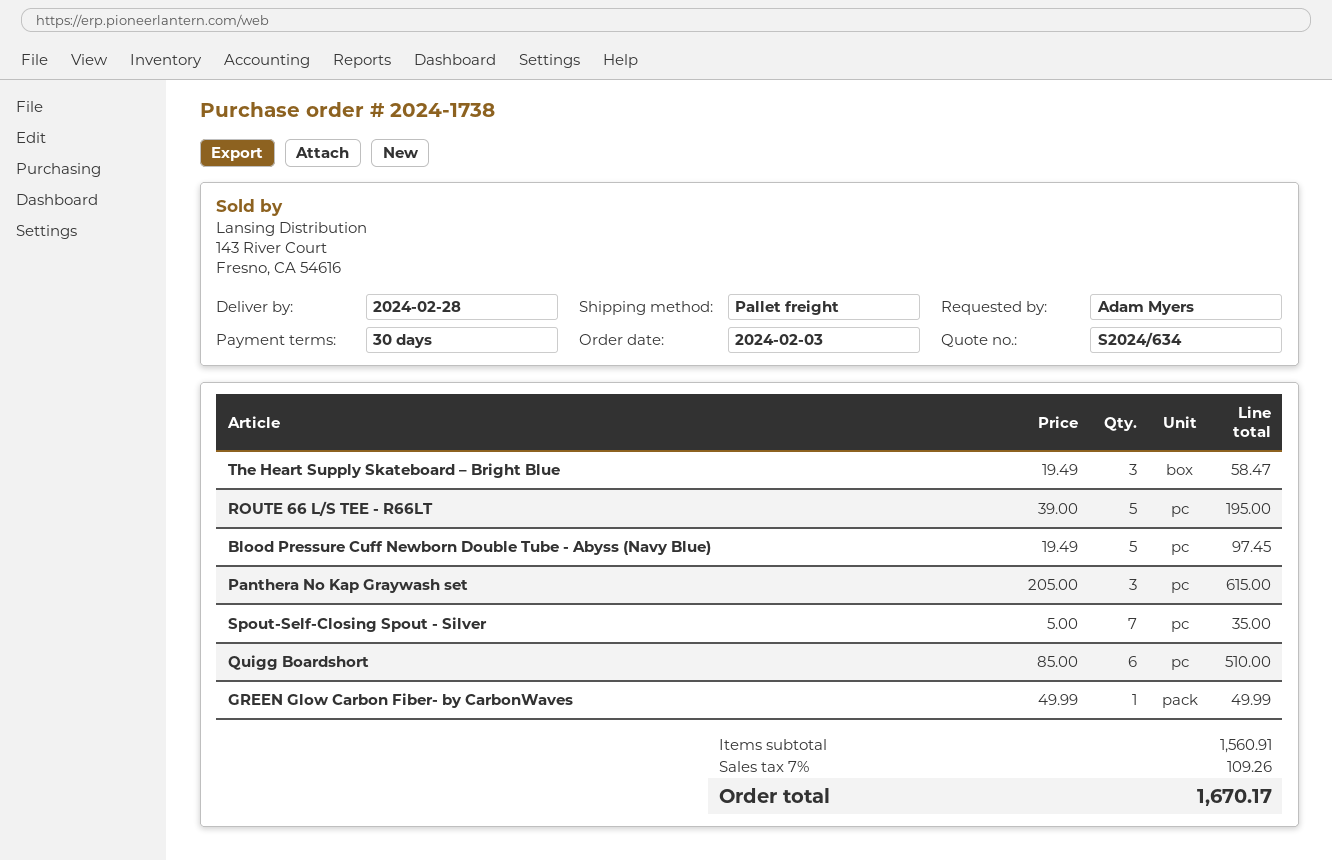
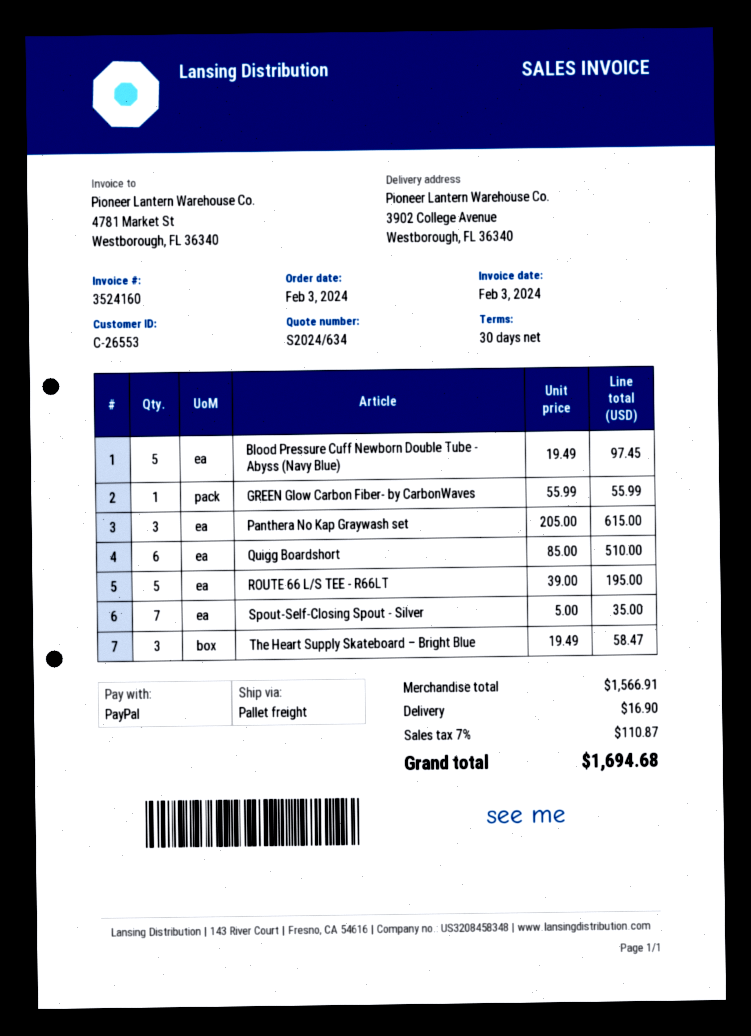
GREEN Glow Carbon Fiber- by CarbonWaves: 1 x 49.99 = 49.99 -> 1 x 55.99 = 55.99
subtotal: 1560.91 -> 1566.91
shipping: none -> 16.90
tax: 7% = 109.26 -> 7% = 110.87
total: 1670.17 -> 1694.68

